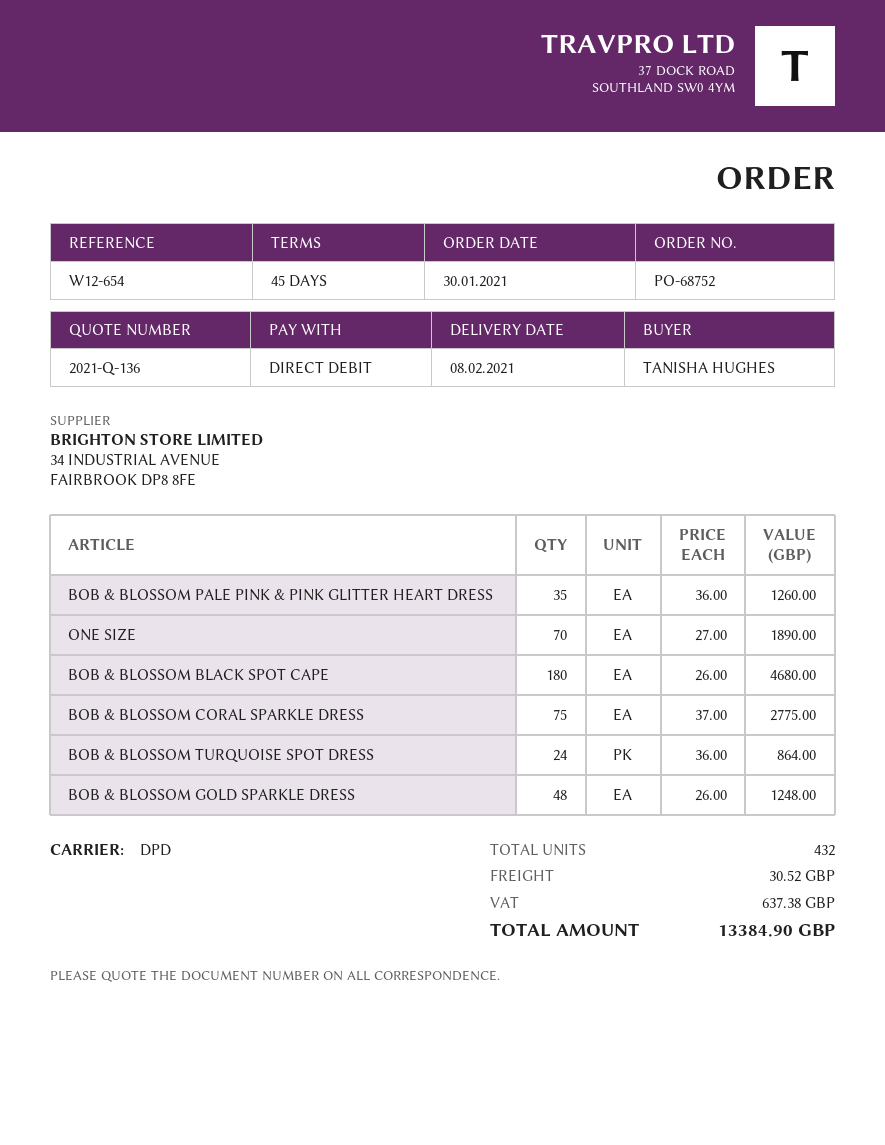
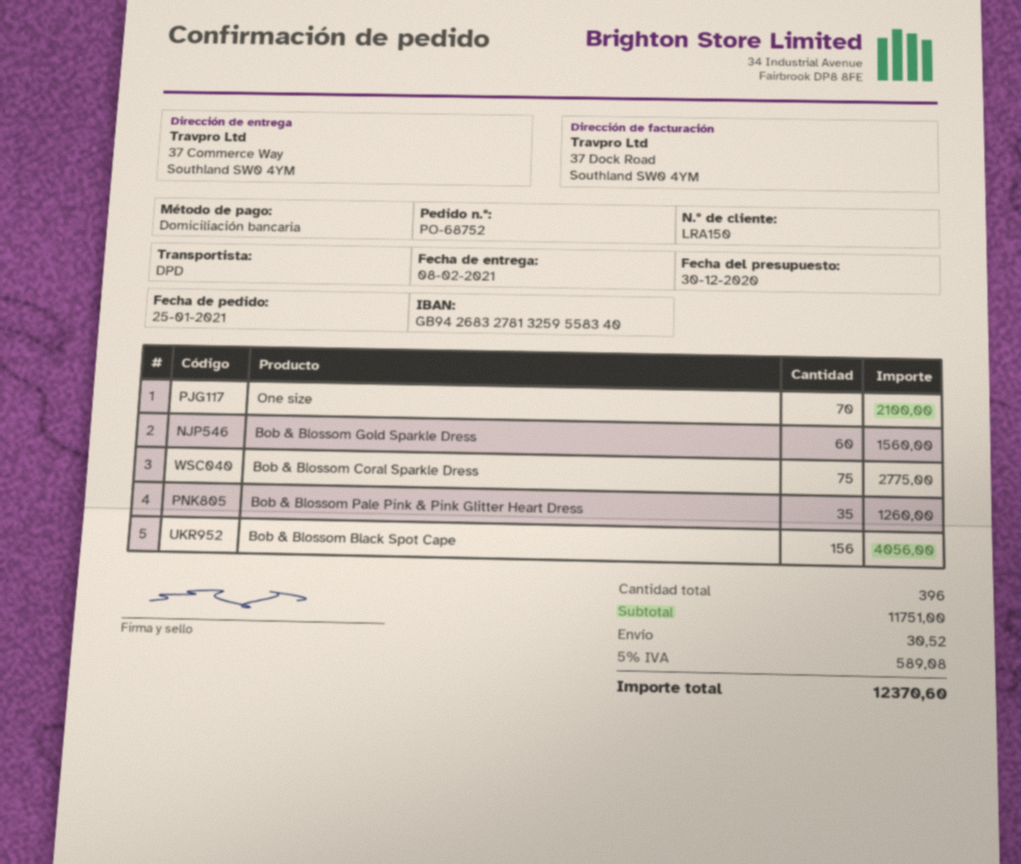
order date: 2021-01-30 -> 2021-01-25
ONE SIZE: 70 for 1890.00 -> 70 for 2100.00
BOB & BLOSSOM BLACK SPOT CAPE: 180 for 4680.00 -> 156 for 4056.00
BOB & BLOSSOM TURQUOISE SPOT DRESS: 24 for 864.00 -> none
BOB & BLOSSOM GOLD SPARKLE DRESS: 48 for 1248.00 -> 60 for 1560.00
total quantity: 432 -> 396
tax: 637.38 -> 589.08
total: 13384.90 -> 12370.60

